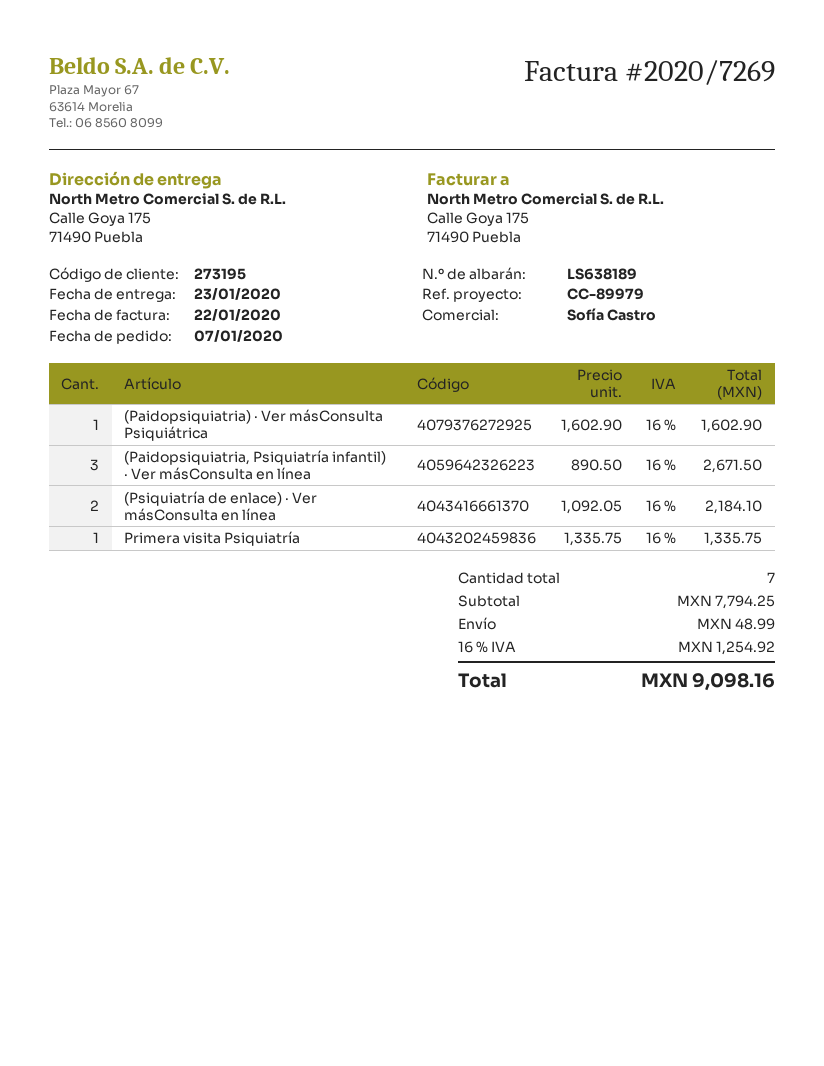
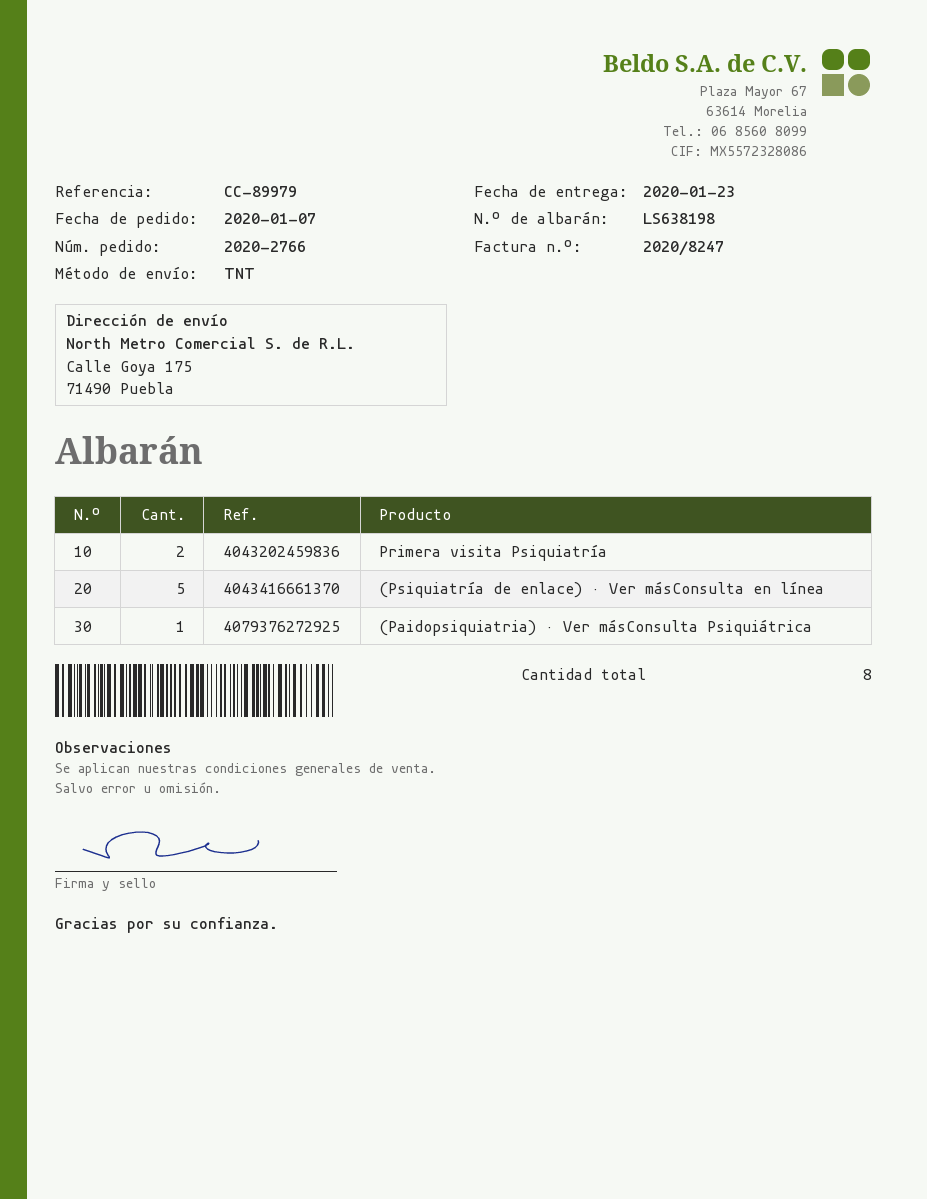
delivery note number: LS638189 -> LS638198
invoice number: 2020/7269 -> 2020/8247
(Paidopsiquiatria, Psiquiatría infantil) · Ver másConsulta en línea: 3 -> none
(Psiquiatría de enlace) · Ver másConsulta en línea: 2 -> 5
Primera visita Psiquiatría: 1 -> 2
total quantity: 7 -> 8

